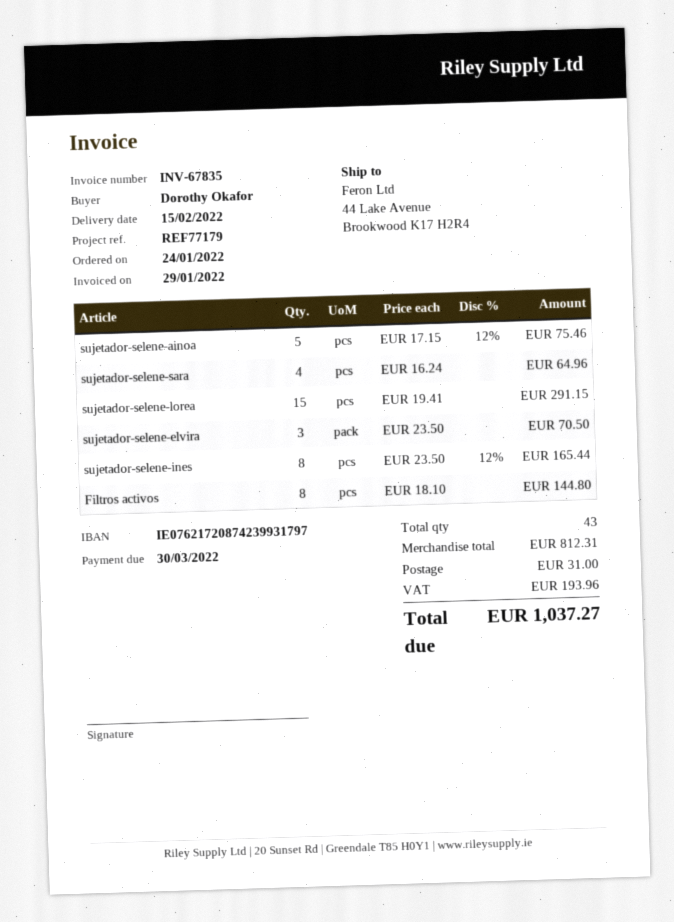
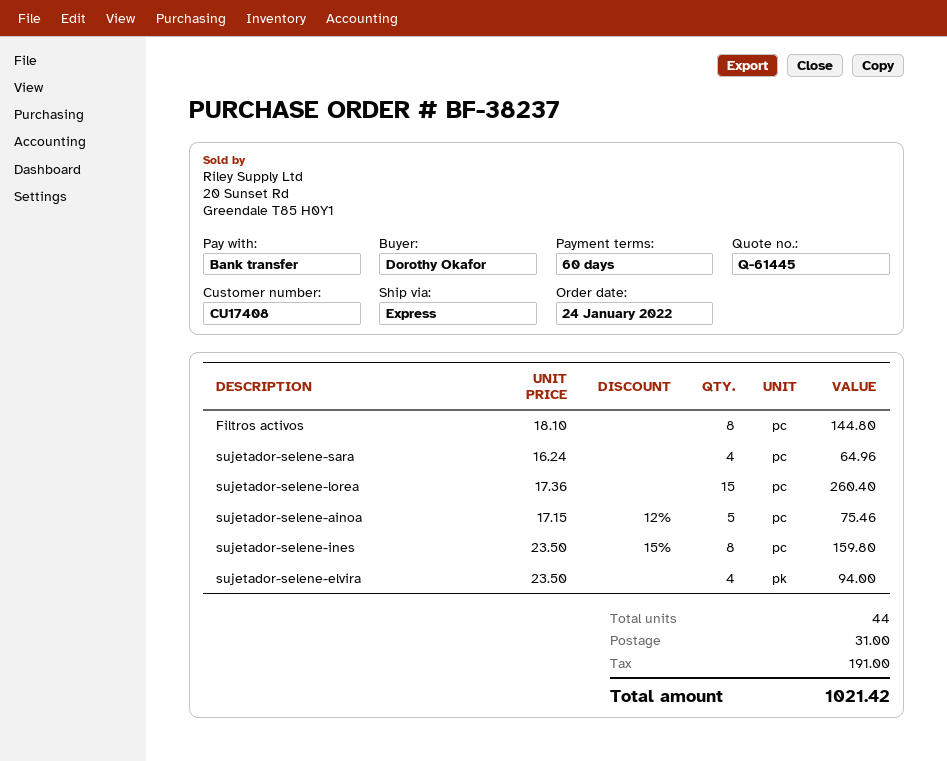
sujetador-selene-lorea: 15 x 19.41 = 291.15 -> 15 x 17.36 = 260.40
sujetador-selene-elvira: 3 x 23.50 = 70.50 -> 4 x 23.50 = 94.00
sujetador-selene-ines: 8 x 23.50 - 12% = 165.44 -> 8 x 23.50 - 15% = 159.80
total quantity: 43 -> 44
tax: 193.96 -> 191.00
total: 1037.27 -> 1021.42

